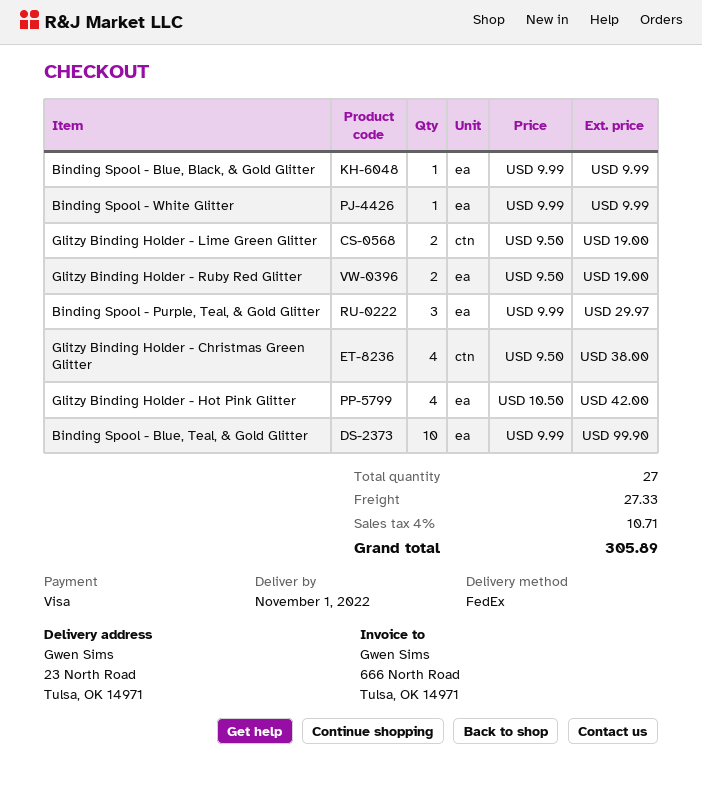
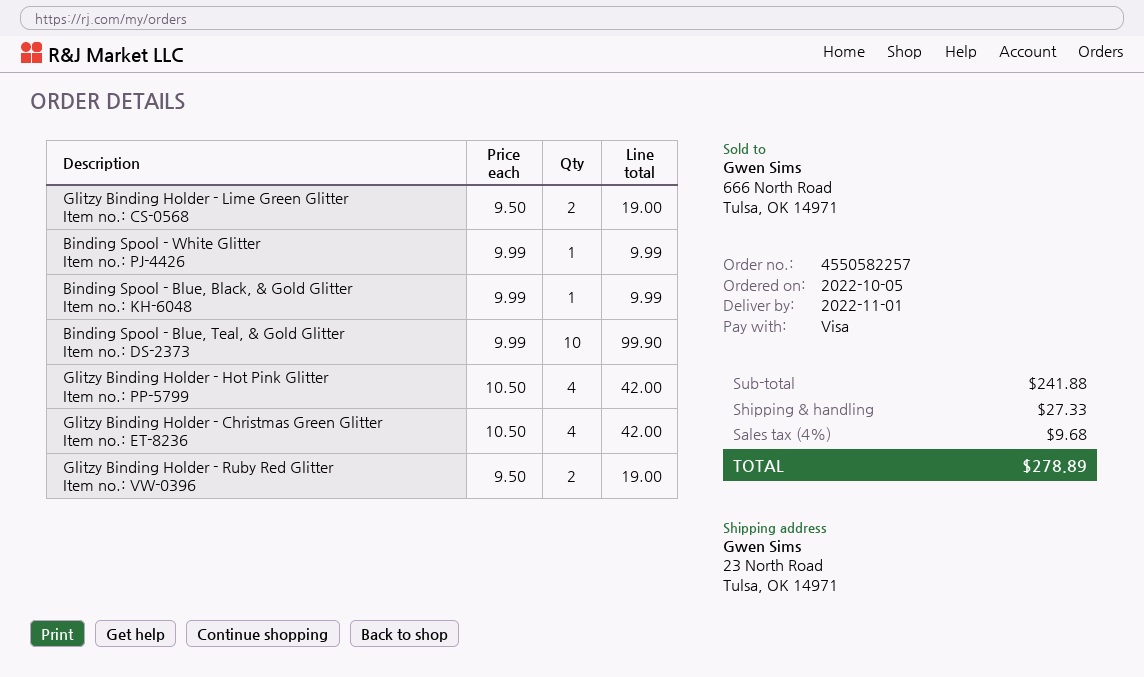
Binding Spool - Purple, Teal, & Gold Glitter: 3 x 9.99 = 29.97 -> none
Glitzy Binding Holder - Christmas Green Glitter: 4 x 9.50 = 38.00 -> 4 x 10.50 = 42.00
tax: 4% = 10.71 -> 4% = 9.68
total: 305.89 -> 278.89

